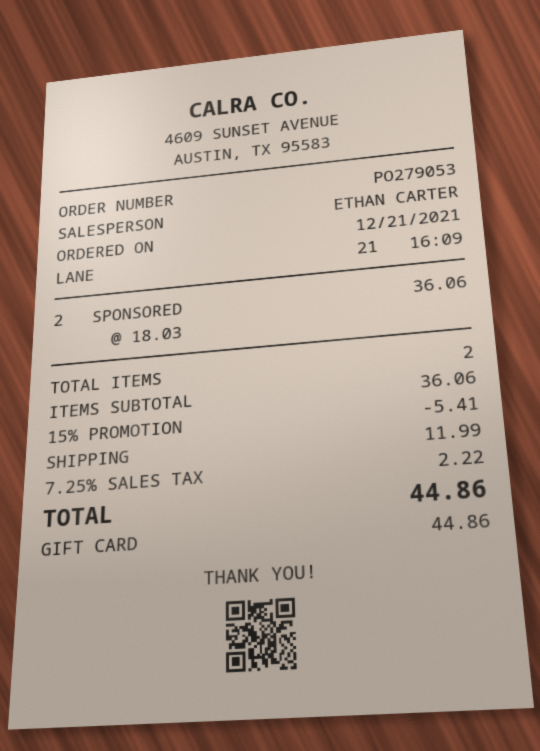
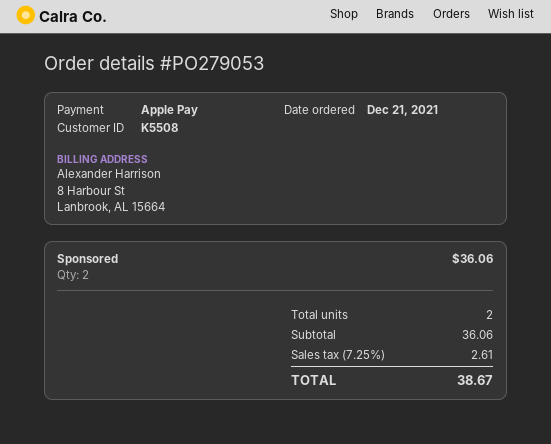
payment method: gift card -> Apple Pay
discount: 15% = 5.41 -> none
shipping: 11.99 -> none
tax: 7.25% = 2.22 -> 7.25% = 2.61
total: 44.86 -> 38.67

